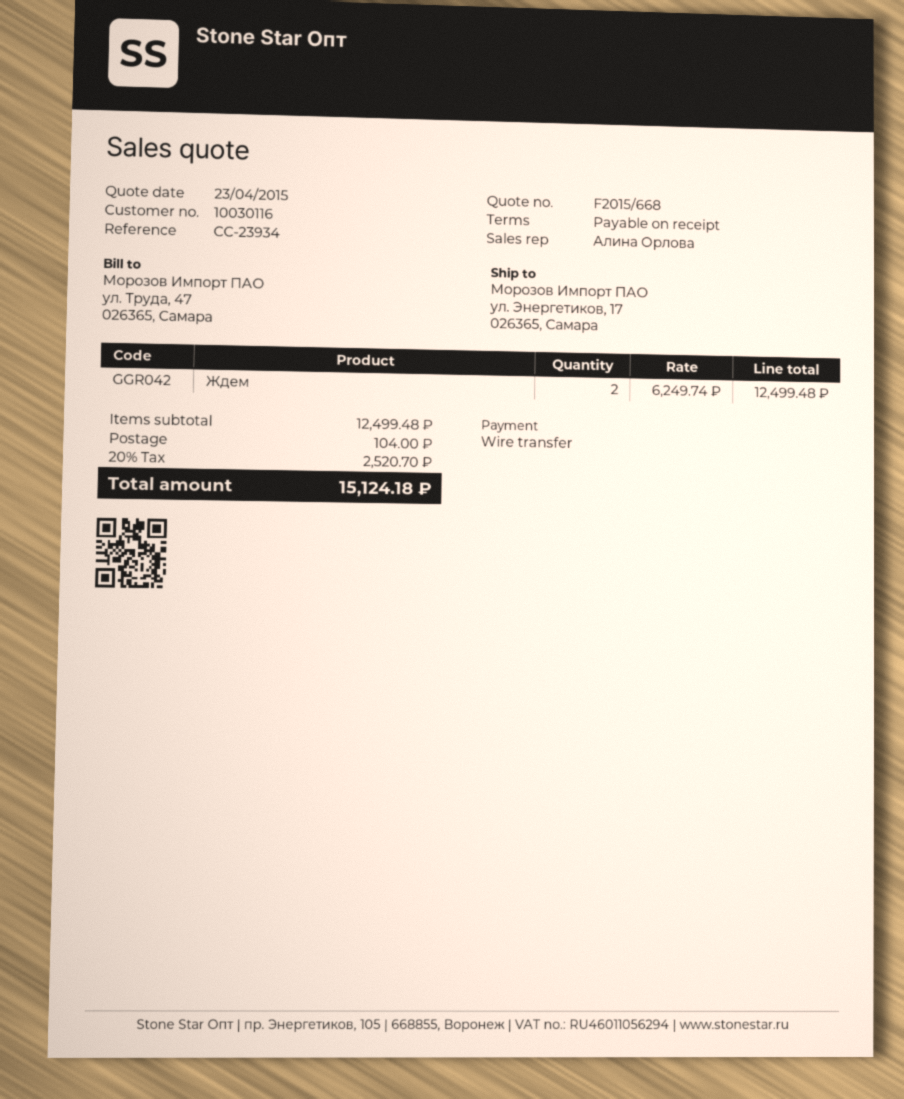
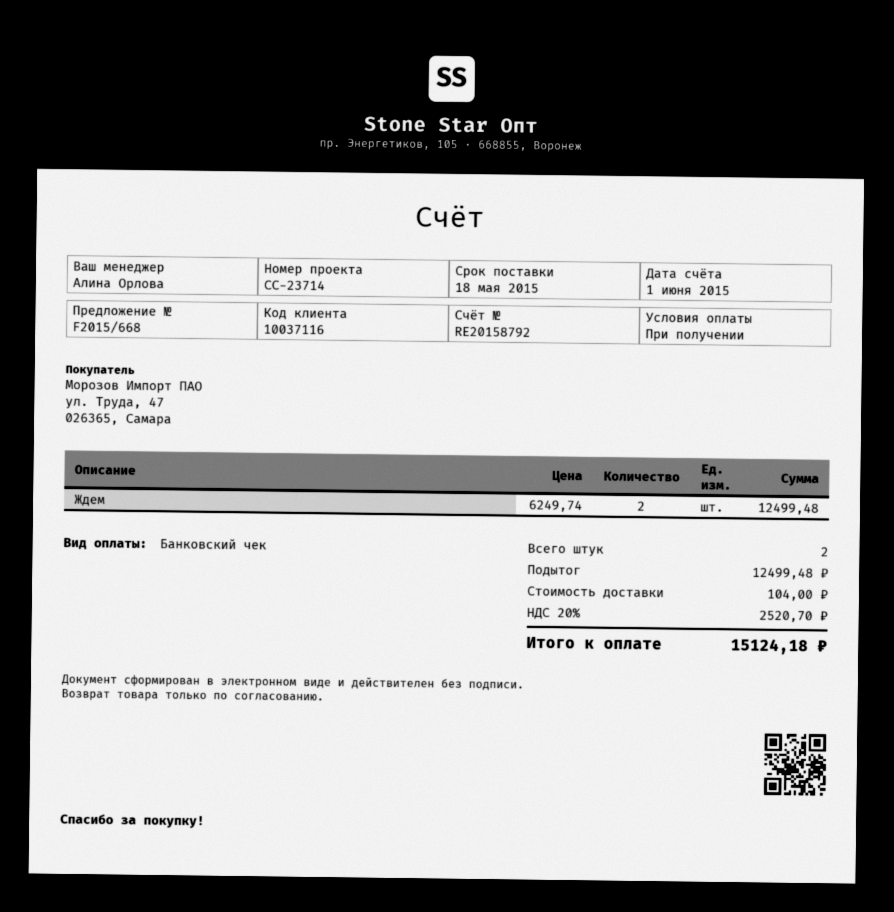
customer number: 10030116 -> 10037116
reference: CC-23934 -> CC-23714
payment method: bank transfer -> cheque

